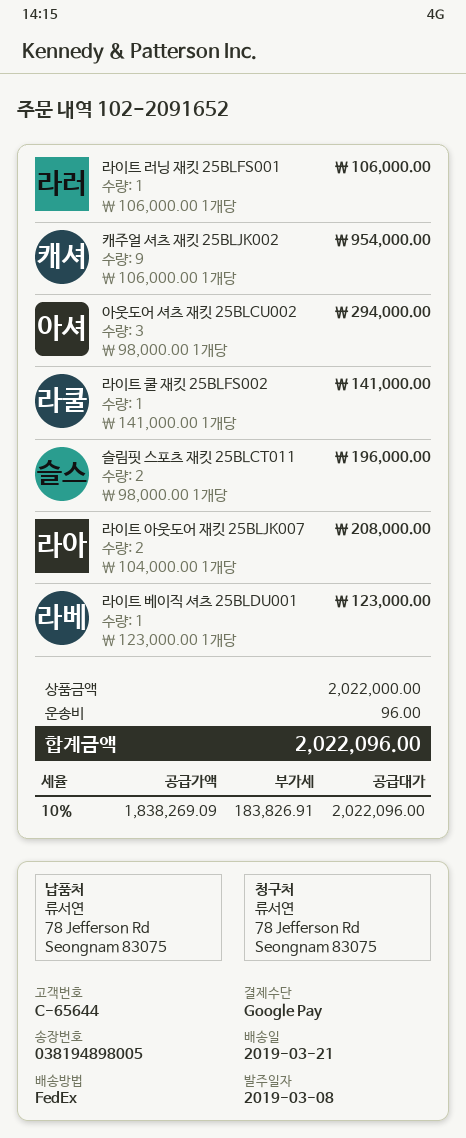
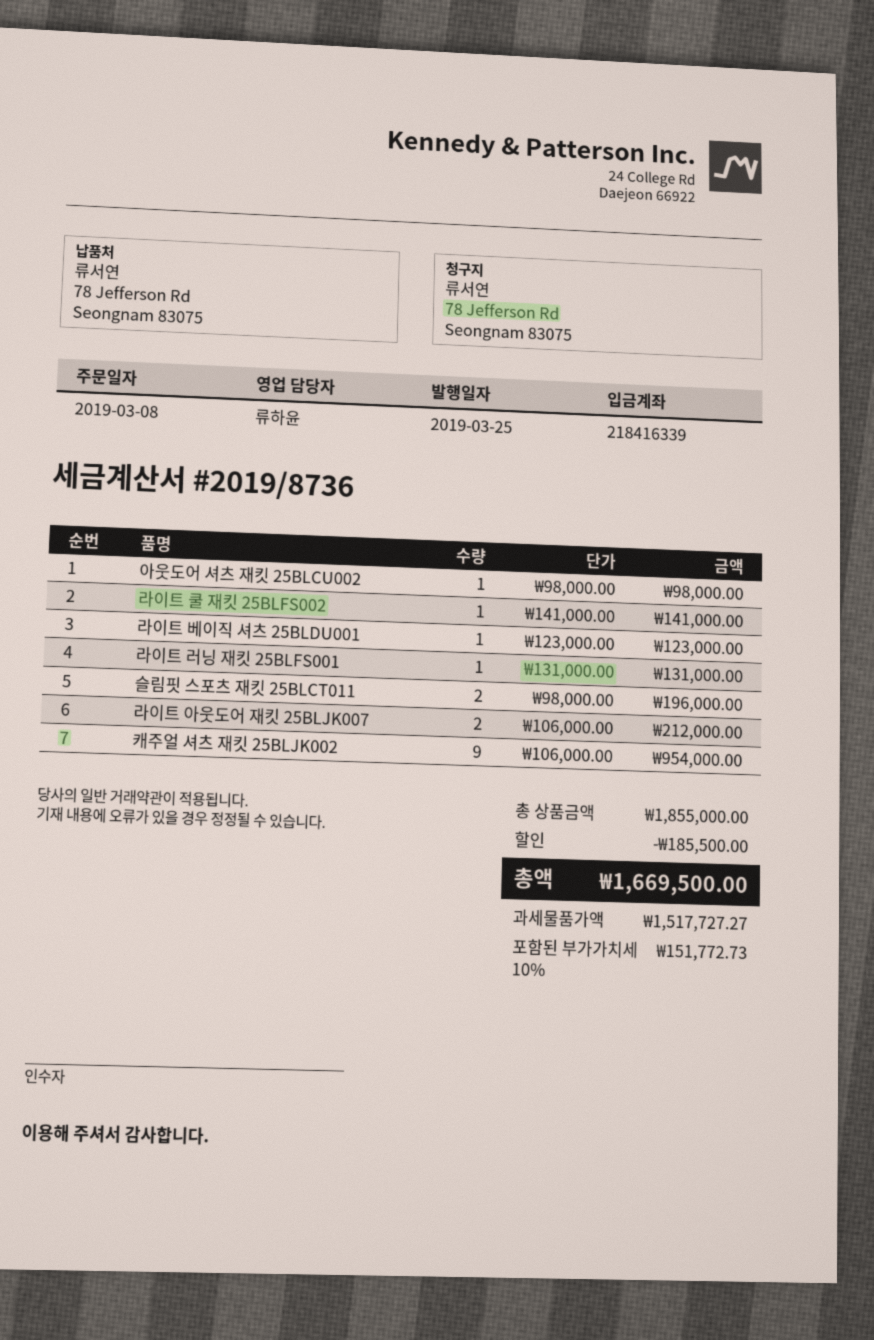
라이트 러닝 재킷 25BLFS001: 1 x 106000.00 = 106000.00 -> 1 x 131000.00 = 131000.00
아웃도어 셔츠 재킷 25BLCU002: 3 x 98000.00 = 294000.00 -> 1 x 98000.00 = 98000.00
라이트 아웃도어 재킷 25BLJK007: 2 x 104000.00 = 208000.00 -> 2 x 106000.00 = 212000.00
subtotal: 2022000.00 -> 1855000.00
discount: none -> 185500.00
shipping: 96.00 -> none
net: 1838269.09 -> 1517727.27
tax: 10% = 183826.91 -> 10% = 151772.73
total: 2022096.00 -> 1669500.00

